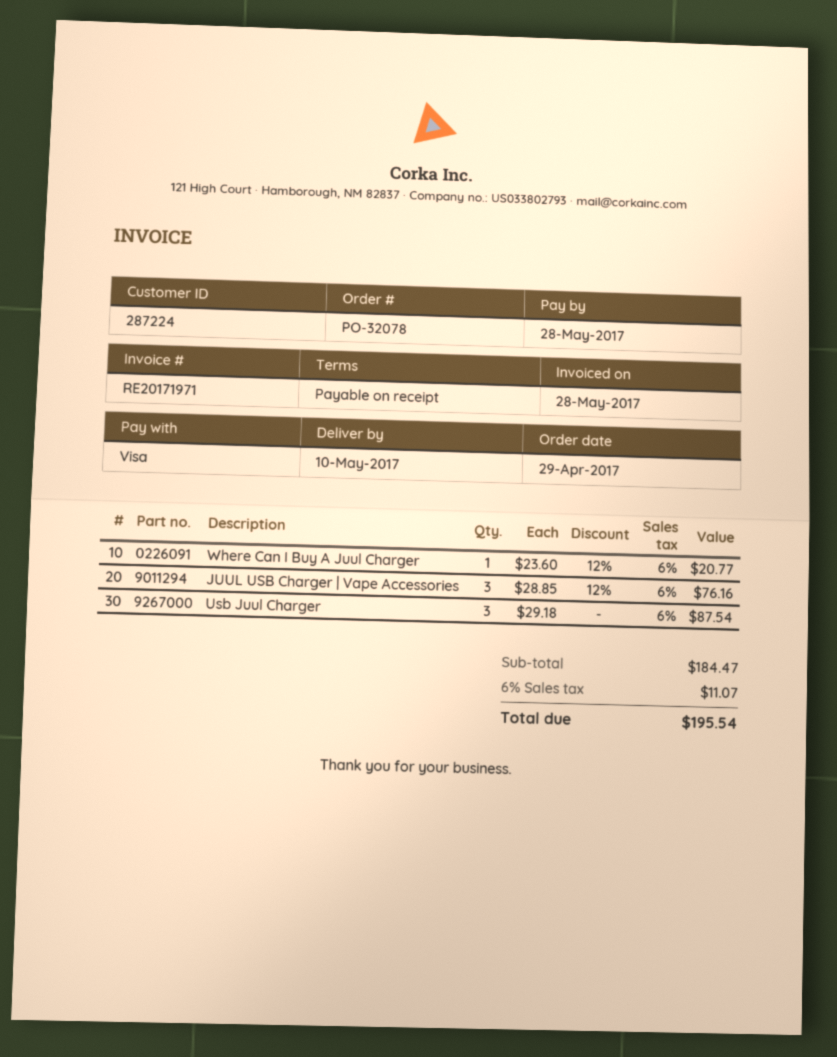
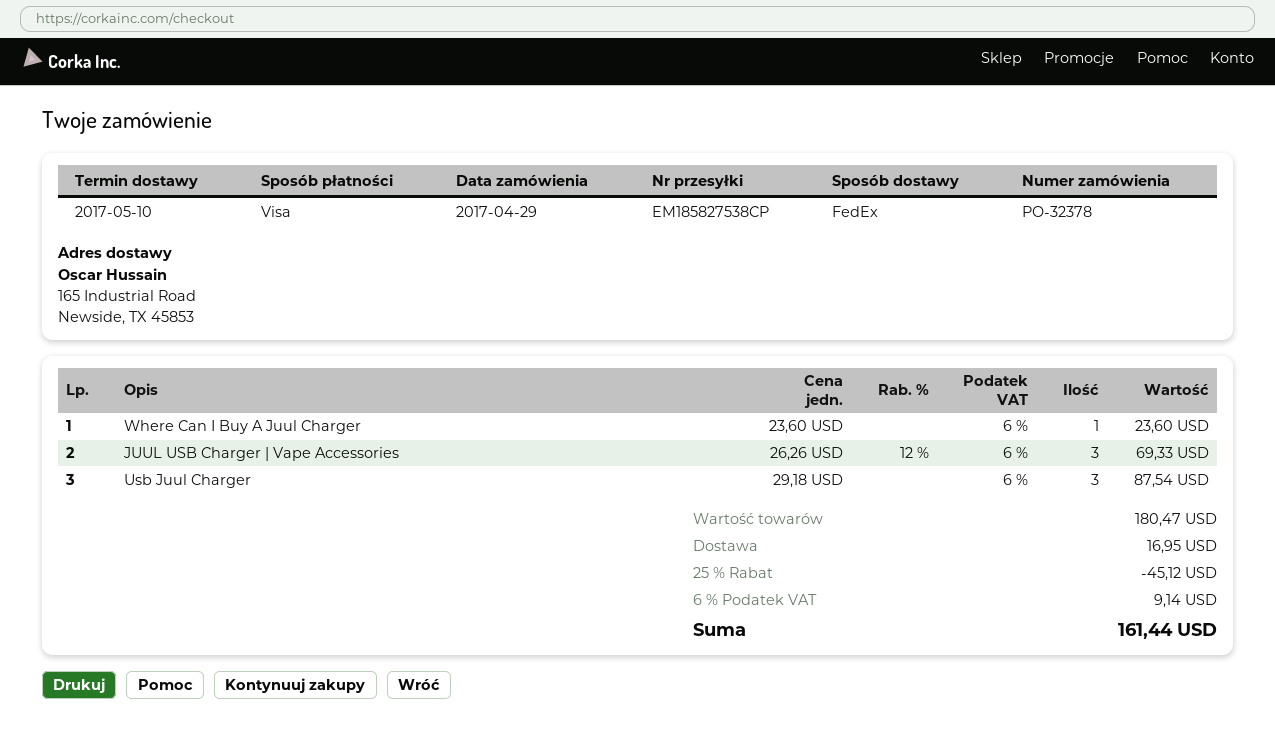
order number: PO-32078 -> PO-32378
Where Can I Buy A Juul Charger: 1 x 23.60 - 12% = 20.77 -> 1 x 23.60 = 23.60
JUUL USB Charger | Vape Accessories: 3 x 28.85 - 12% = 76.16 -> 3 x 26.26 - 12% = 69.33
subtotal: 184.47 -> 180.47
discount: none -> 25% = 45.12
shipping: none -> 16.95
tax: 6% = 11.07 -> 6% = 9.14
total: 195.54 -> 161.44

